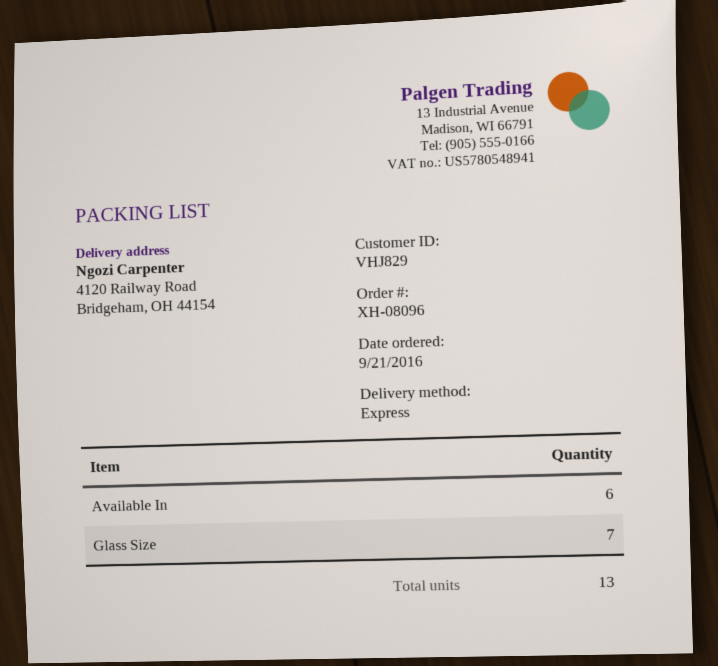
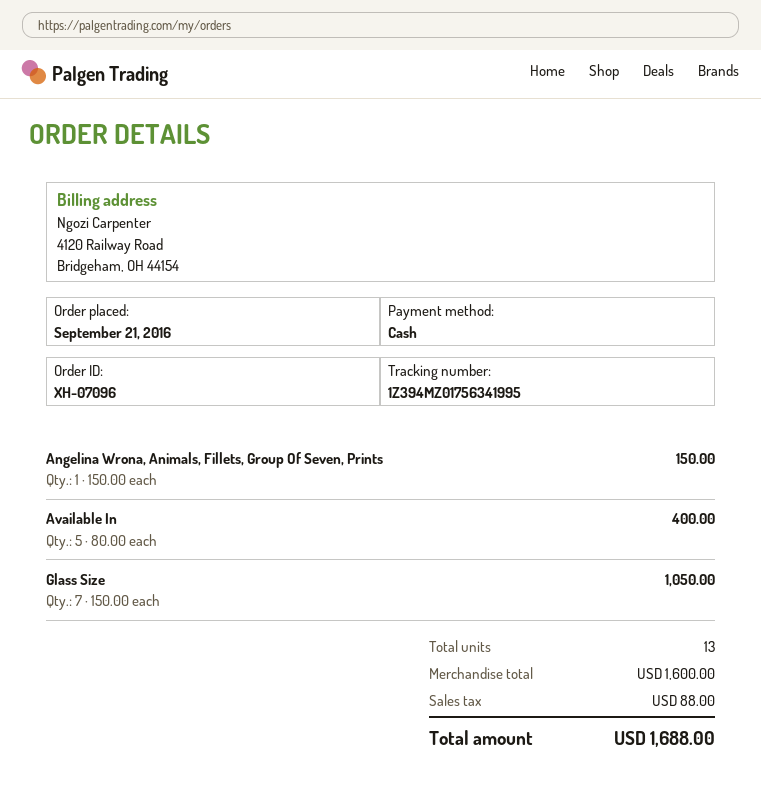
order number: XH-08096 -> XH-07096
Available In: 6 -> 5
Angelina Wrona, Animals, Fillets, Group Of Seven, Prints: none -> 1

